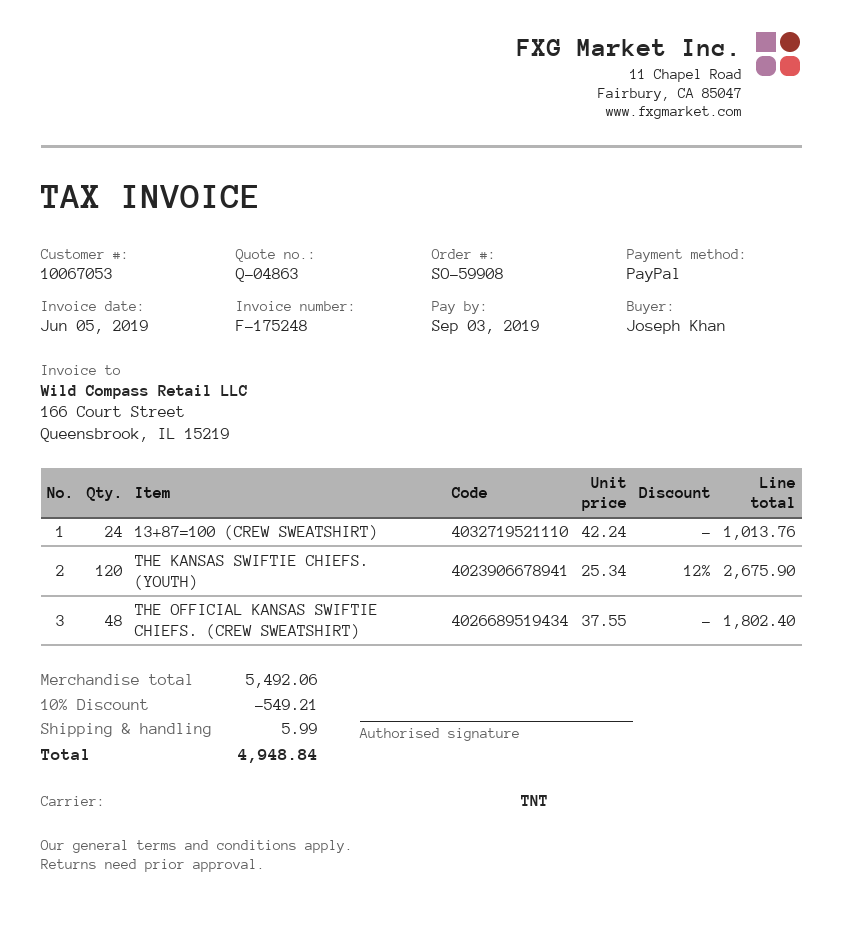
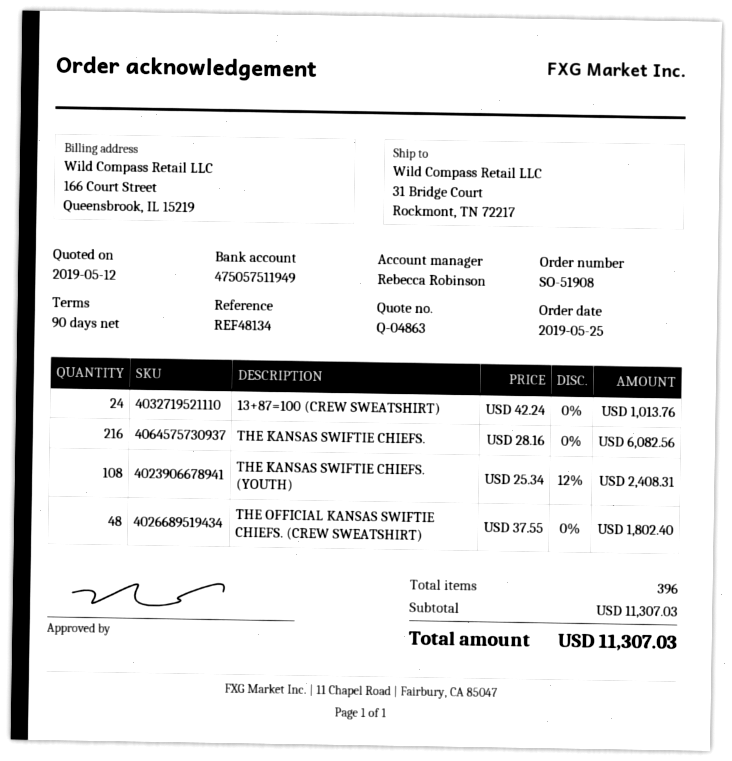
order number: SO-59908 -> SO-51908
THE KANSAS SWIFTIE CHIEFS. (YOUTH): 120 x 25.34 - 12% = 2675.90 -> 108 x 25.34 - 12% = 2408.31
THE KANSAS SWIFTIE CHIEFS.: none -> 216 x 28.16 = 6082.56
subtotal: 5492.06 -> 11307.03
discount: 10% = 549.21 -> none
shipping: 5.99 -> none
total: 4948.84 -> 11307.03

